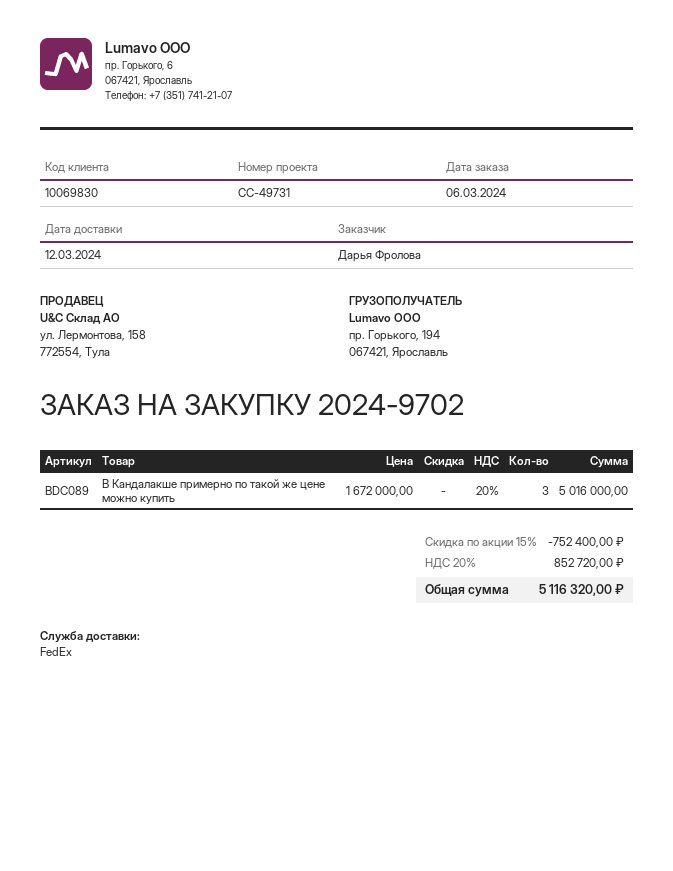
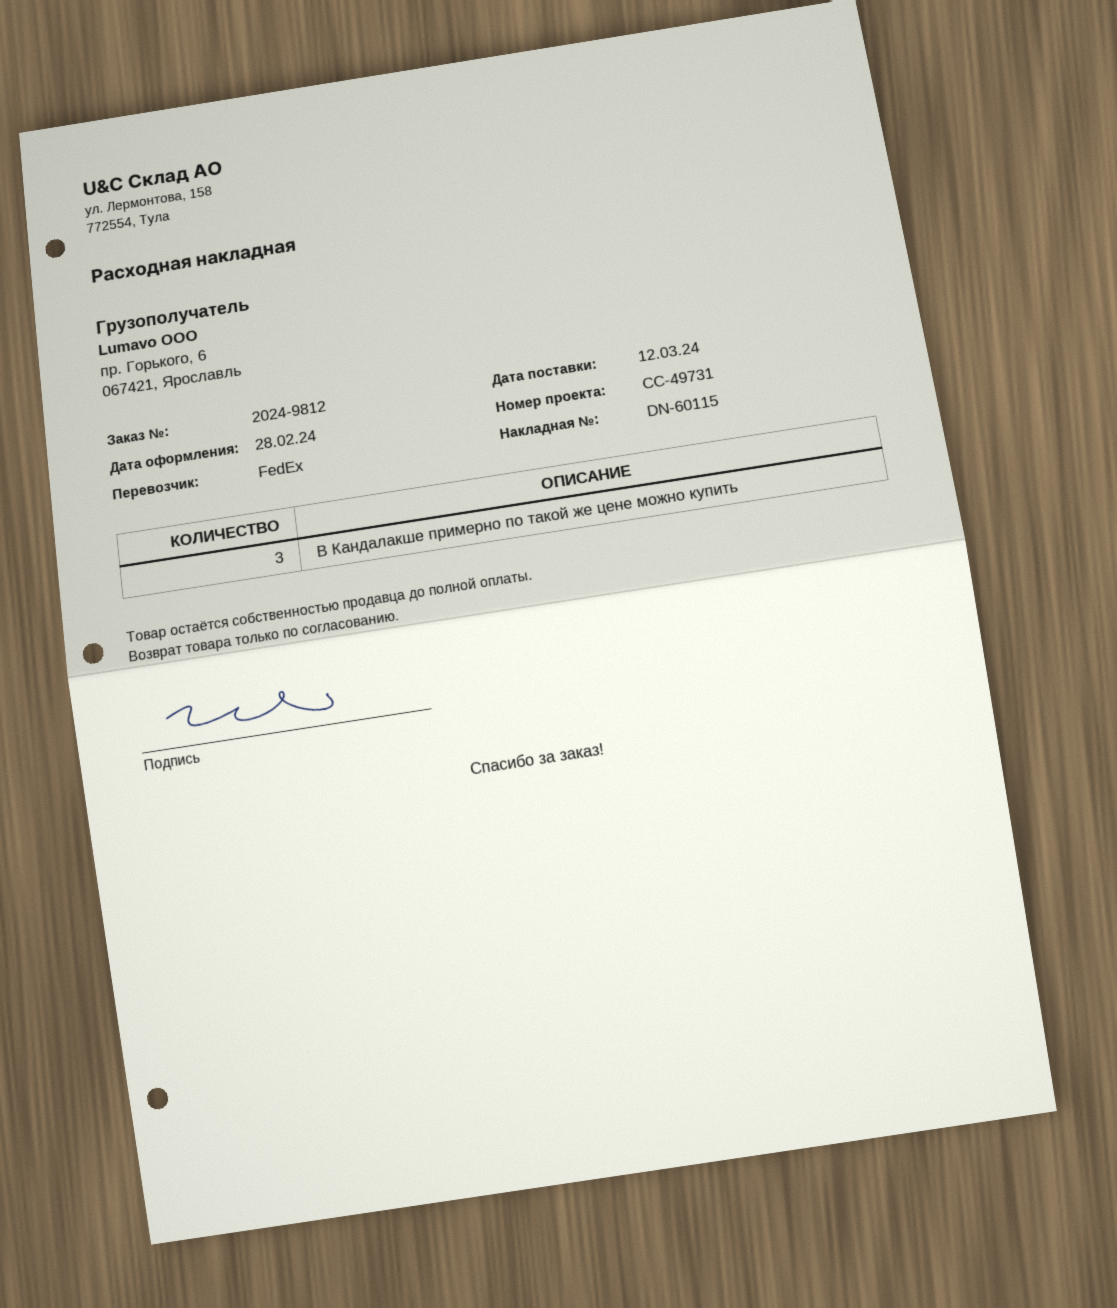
order number: 2024-9702 -> 2024-9812
order date: 2024-03-06 -> 2024-02-28
ship to: пр. Горького, 194, 067421, Ярославль -> пр. Горького, 6, 067421, Ярославль

